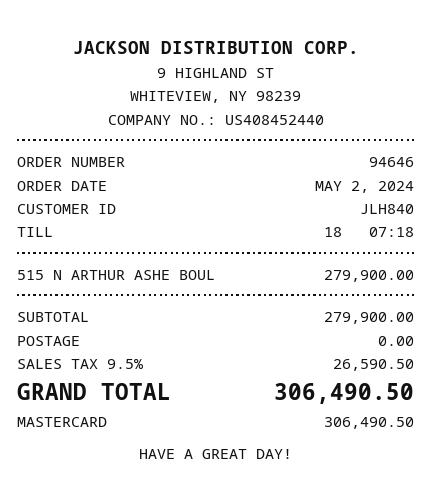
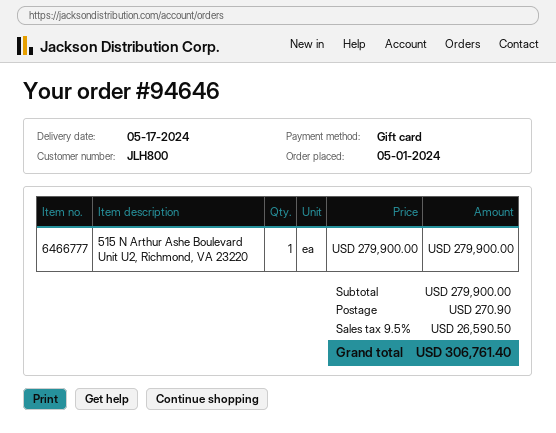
order date: 2024-05-02 -> 2024-05-01
customer number: JLH840 -> JLH800
payment method: Mastercard -> gift card
shipping: 0.00 -> 270.90
total: 306490.50 -> 306761.40

